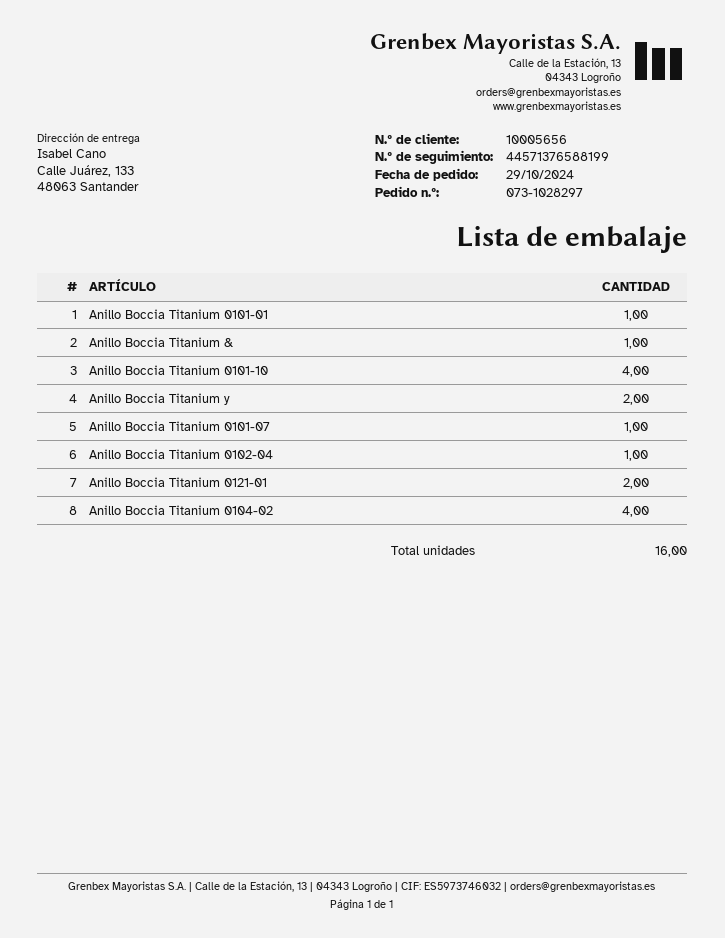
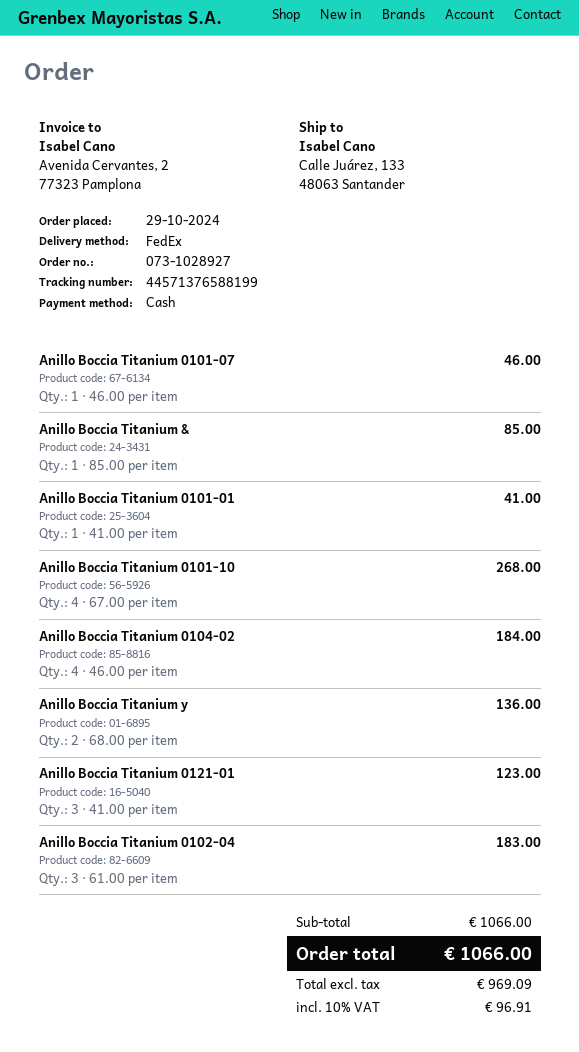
order number: 073-1028297 -> 073-1028927
Anillo Boccia Titanium 0102-04: 1 -> 3
Anillo Boccia Titanium 0121-01: 2 -> 3

